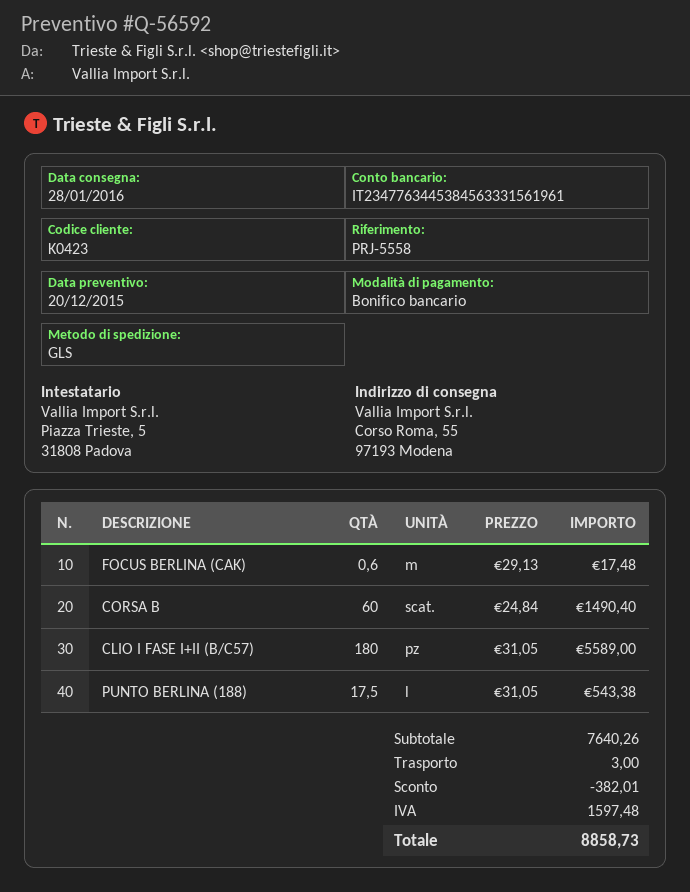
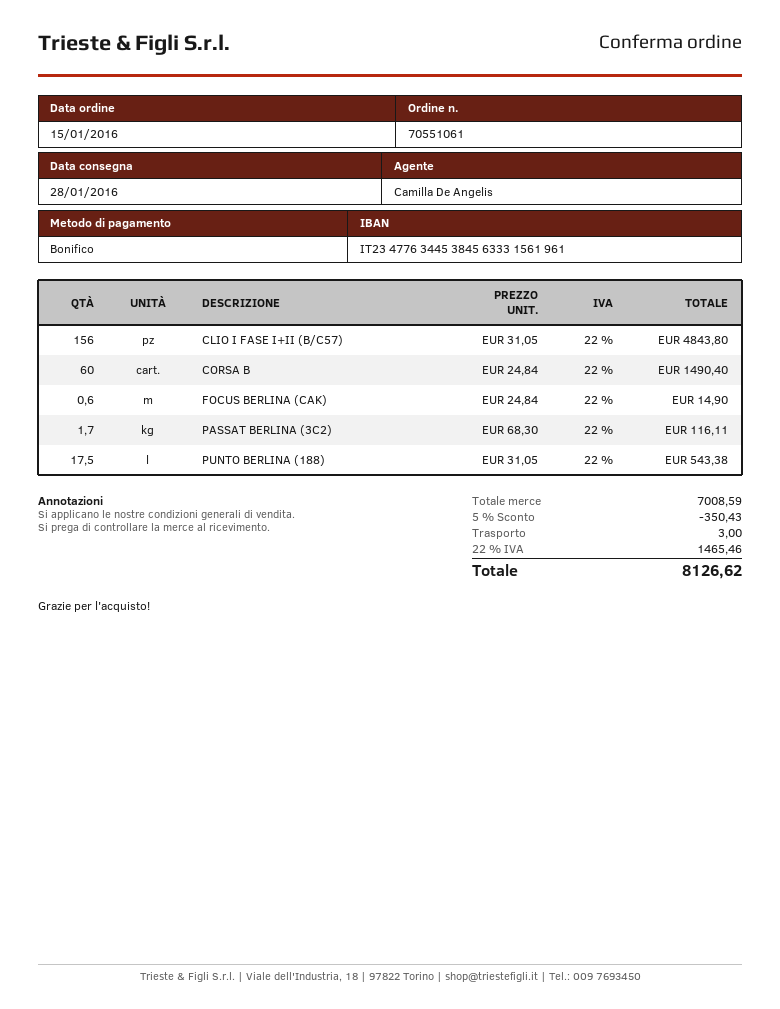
FOCUS BERLINA (CAK): 0.6 x 29.13 = 17.48 -> 0.6 x 24.84 = 14.90
CLIO I FASE I+II (B/C57): 180 x 31.05 = 5589.00 -> 156 x 31.05 = 4843.80
PASSAT BERLINA (3C2): none -> 1.7 x 68.30 = 116.11
subtotal: 7640.26 -> 7008.59
discount: 382.01 -> 350.43
tax: 1597.48 -> 1465.46
total: 8858.73 -> 8126.62

